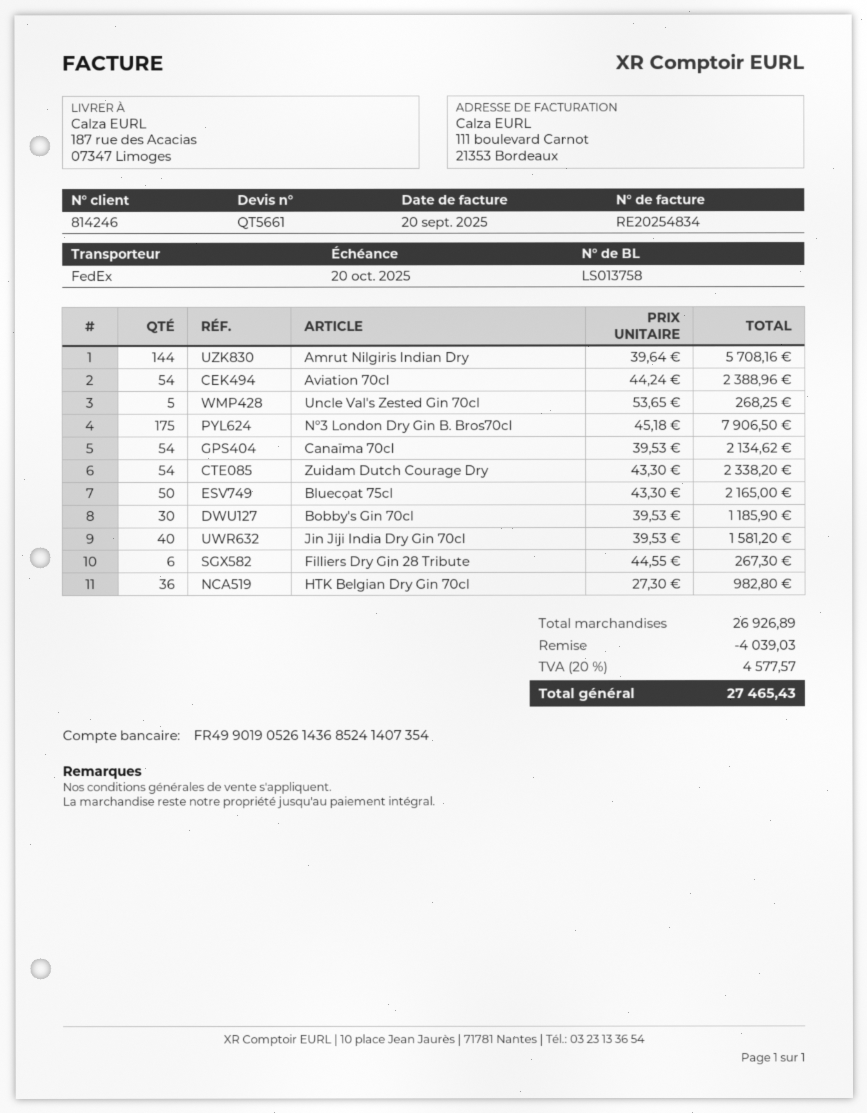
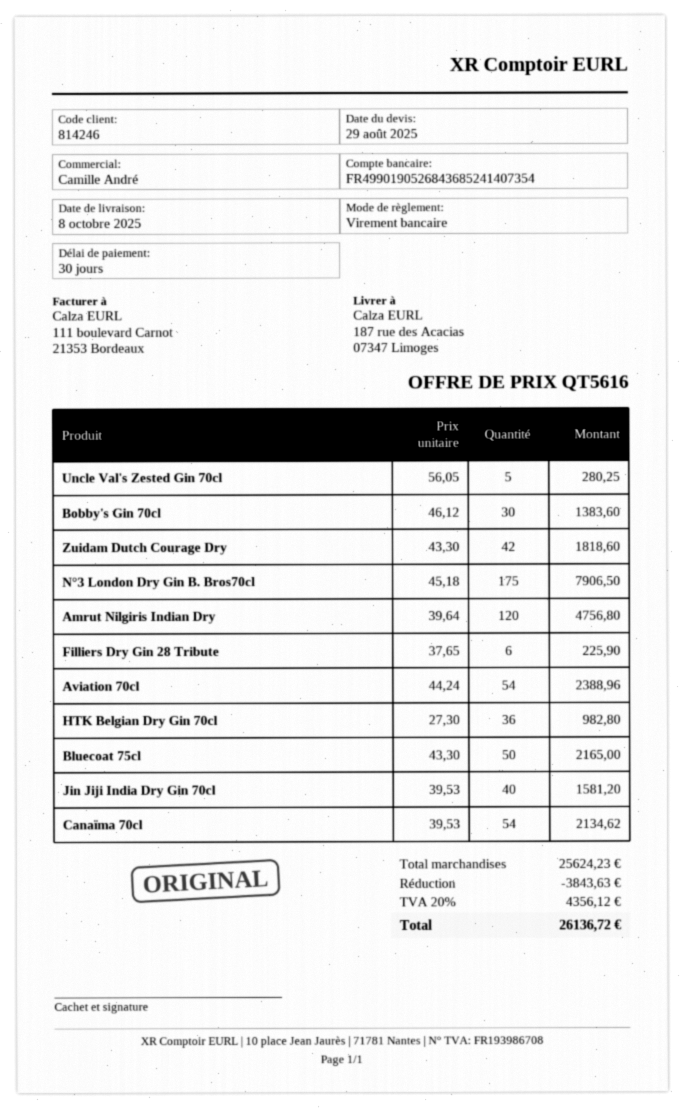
quote number: QT5661 -> QT5616
bank account: FR4990190526143685241407354 -> FR4990190526843685241407354
Amrut Nilgiris Indian Dry: 144 x 39.64 = 5708.16 -> 120 x 39.64 = 4756.80
Uncle Val's Zested Gin 70cl: 5 x 53.65 = 268.25 -> 5 x 56.05 = 280.25
Zuidam Dutch Courage Dry: 54 x 43.30 = 2338.20 -> 42 x 43.30 = 1818.60
Bobby's Gin 70cl: 30 x 39.53 = 1185.90 -> 30 x 46.12 = 1383.60
Filliers Dry Gin 28 Tribute: 6 x 44.55 = 267.30 -> 6 x 37.65 = 225.90
subtotal: 26926.89 -> 25624.23
discount: 4039.03 -> 3843.63
tax: 20% = 4577.57 -> 20% = 4356.12
total: 27465.43 -> 26136.72

